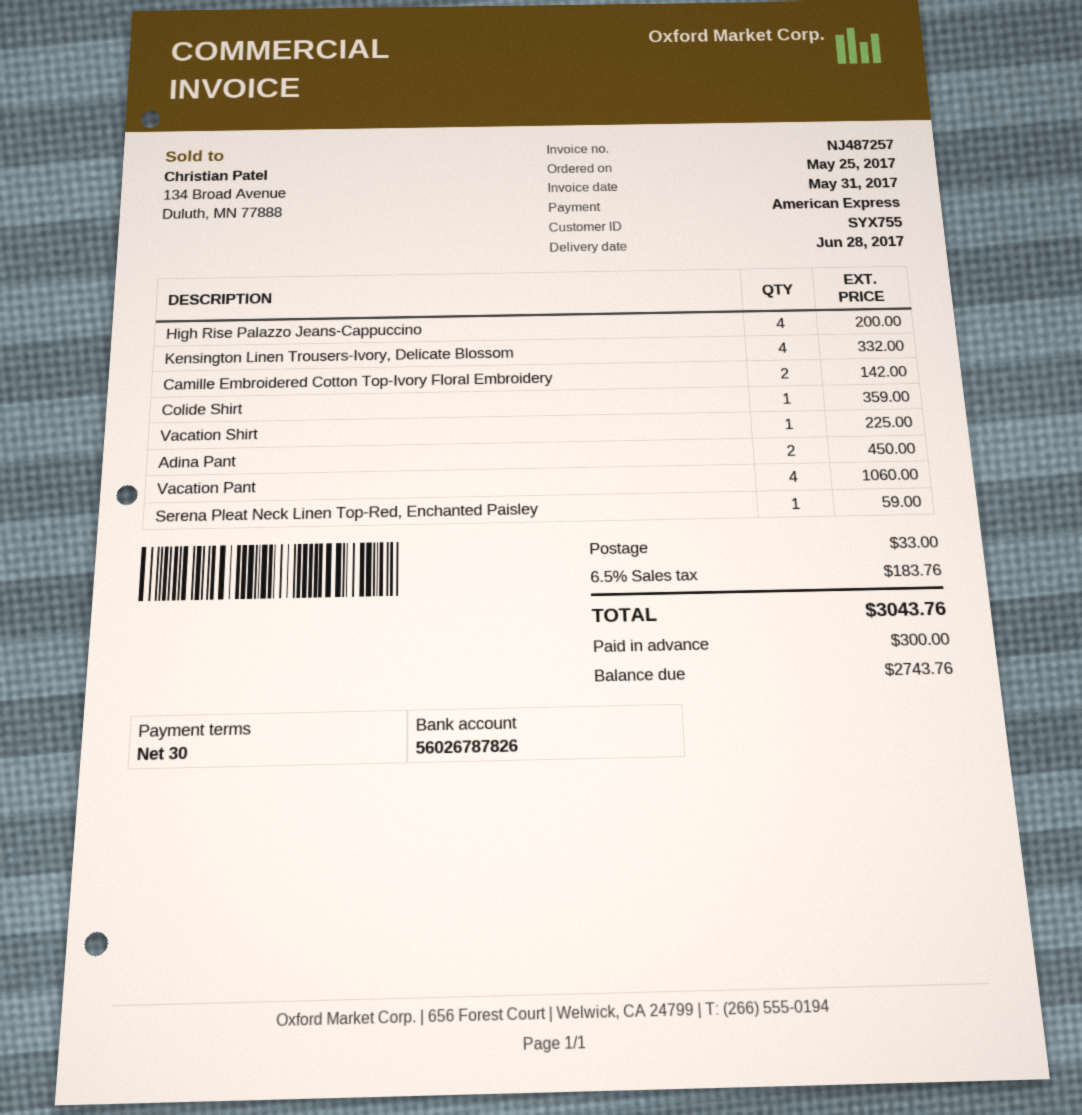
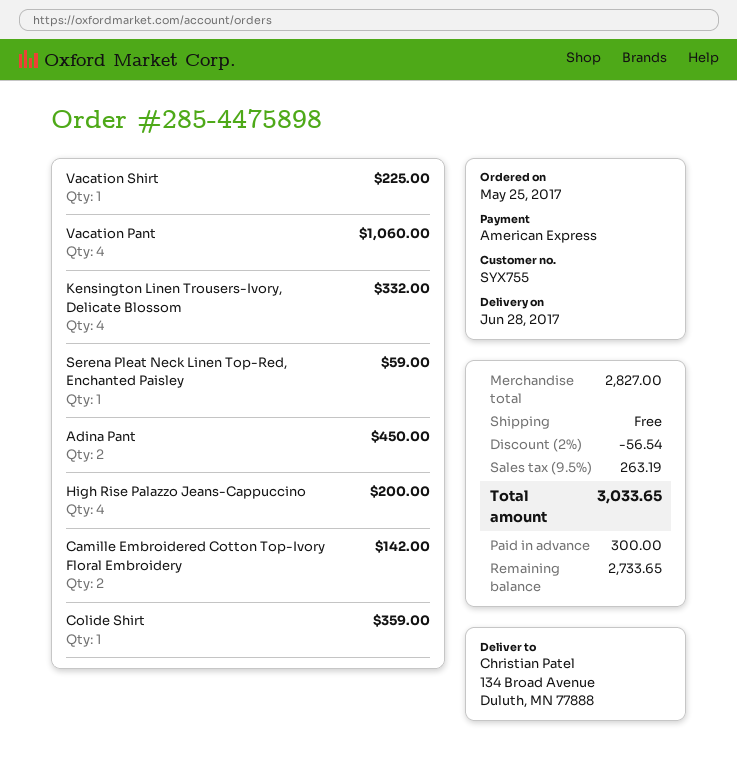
discount: none -> 2% = 56.54
shipping: 33.00 -> 0.00
tax: 6.5% = 183.76 -> 9.5% = 263.19
total: 3043.76 -> 3033.65
balance: 2743.76 -> 2733.65

